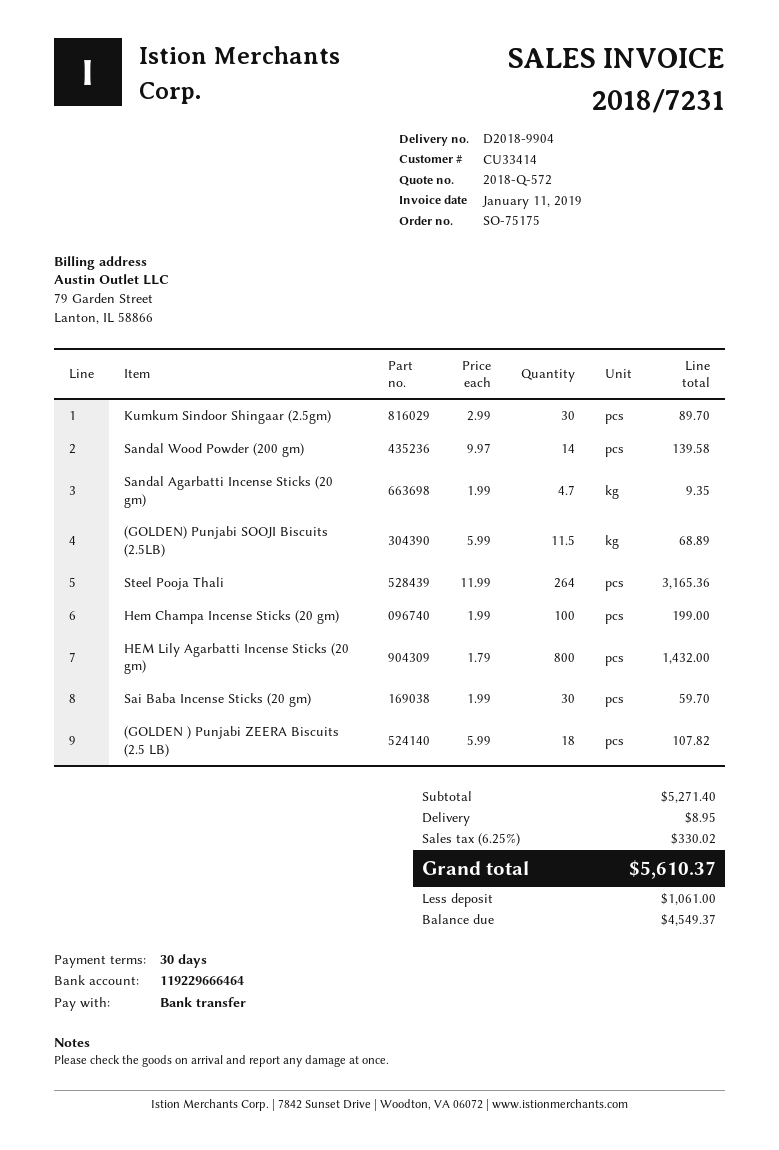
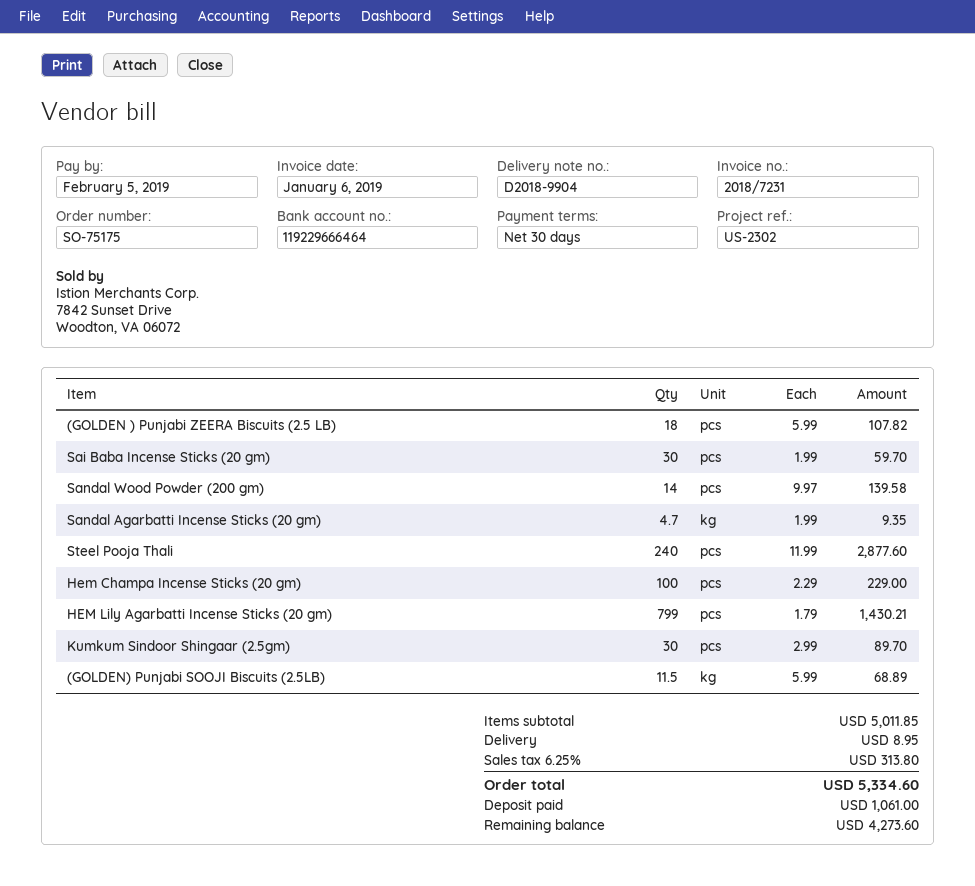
invoice date: 2019-01-11 -> 2019-01-06
Steel Pooja Thali: 264 x 11.99 = 3165.36 -> 240 x 11.99 = 2877.60
Hem Champa Incense Sticks (20 gm): 100 x 1.99 = 199.00 -> 100 x 2.29 = 229.00
HEM Lily Agarbatti Incense Sticks (20 gm): 800 x 1.79 = 1432.00 -> 799 x 1.79 = 1430.21
subtotal: 5271.40 -> 5011.85
tax: 6.25% = 330.02 -> 6.25% = 313.80
total: 5610.37 -> 5334.60
balance: 4549.37 -> 4273.60

